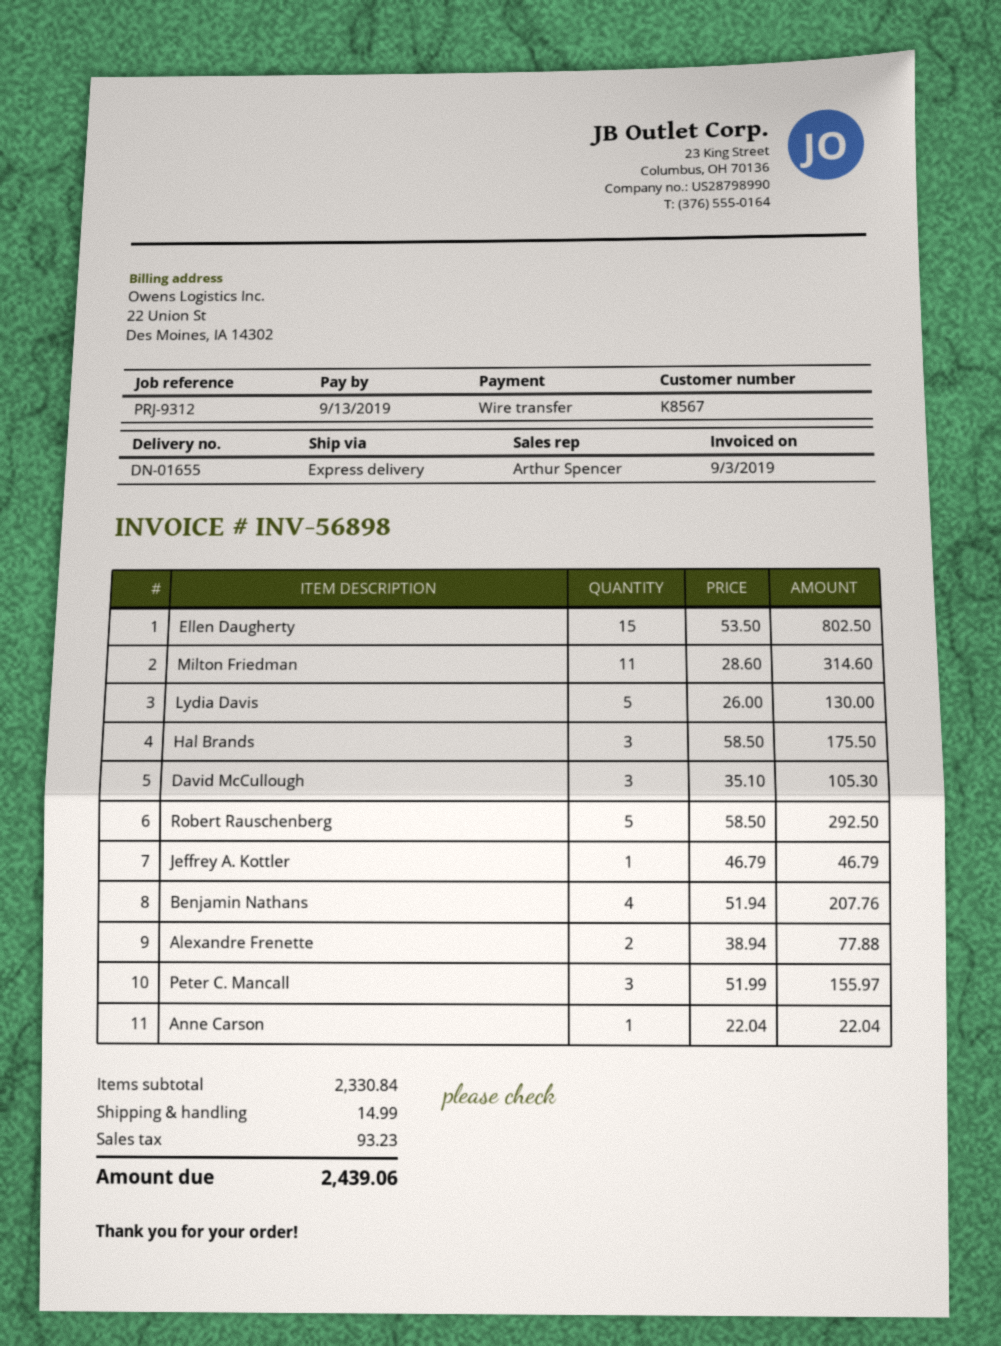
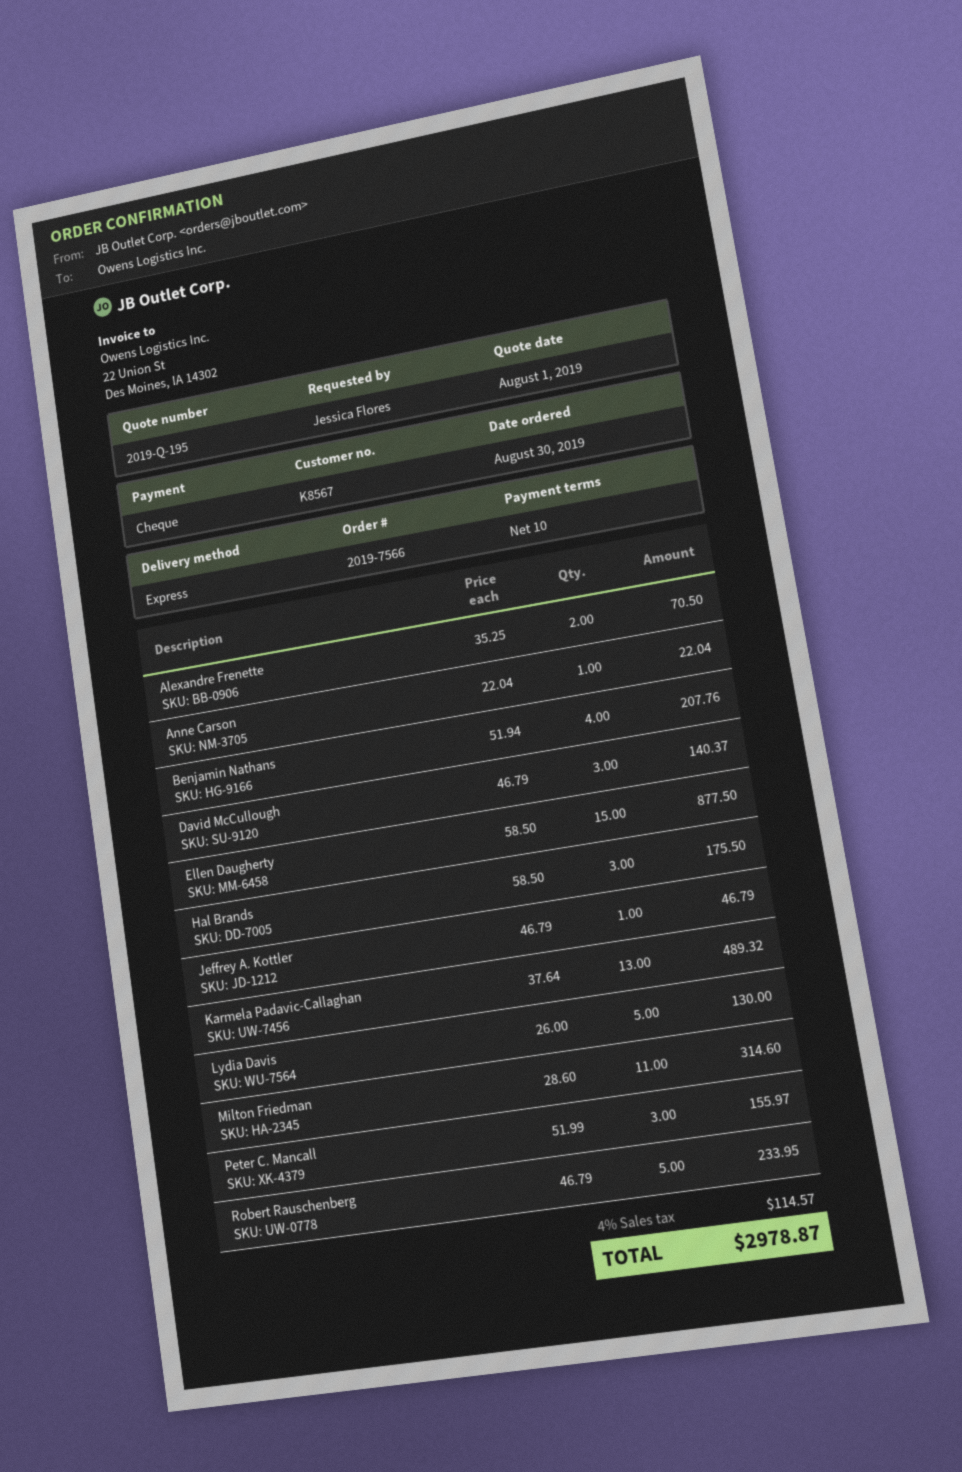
payment method: bank transfer -> cheque
Ellen Daugherty: 15 x 53.50 = 802.50 -> 15 x 58.50 = 877.50
David McCullough: 3 x 35.10 = 105.30 -> 3 x 46.79 = 140.37
Robert Rauschenberg: 5 x 58.50 = 292.50 -> 5 x 46.79 = 233.95
Alexandre Frenette: 2 x 38.94 = 77.88 -> 2 x 35.25 = 70.50
Karmela Padavic-Callaghan: none -> 13 x 37.64 = 489.32
shipping: 14.99 -> none
tax: 93.23 -> 114.57
total: 2439.06 -> 2978.87

